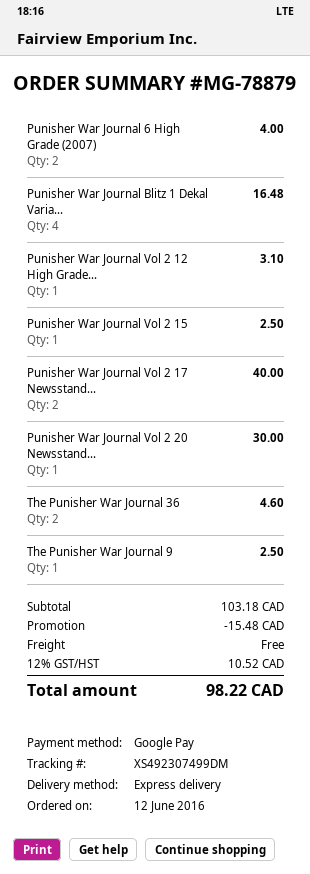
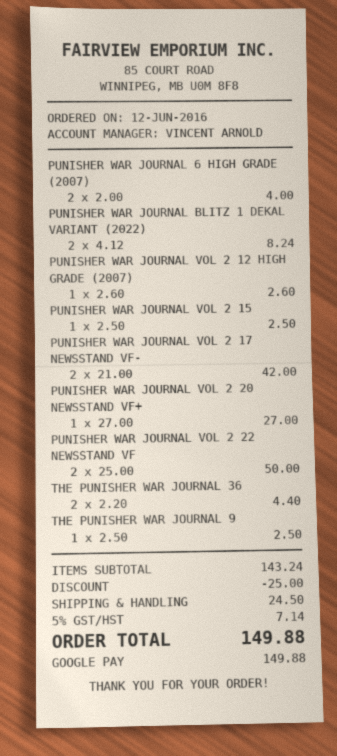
Punisher War Journal Blitz 1 Dekal Varia...: 4 for 16.48 -> 2 for 8.24
Punisher War Journal Vol 2 12 High Grade...: 1 for 3.10 -> 1 for 2.60
Punisher War Journal Vol 2 17 Newsstand...: 2 for 40.00 -> 2 for 42.00
Punisher War Journal Vol 2 20 Newsstand...: 1 for 30.00 -> 1 for 27.00
The Punisher War Journal 36: 2 for 4.60 -> 2 for 4.40
PUNISHER WAR JOURNAL VOL 2 22 NEWSSTAND VF: none -> 2 for 50.00
subtotal: 103.18 -> 143.24
discount: 15.48 -> 25.00
shipping: 0.00 -> 24.50
tax: 12% = 10.52 -> 5% = 7.14
total: 98.22 -> 149.88

